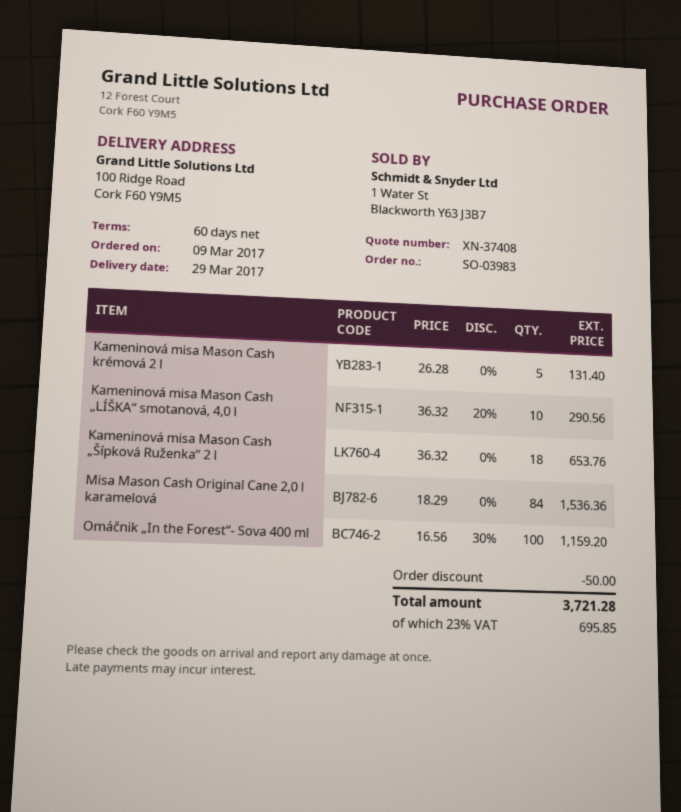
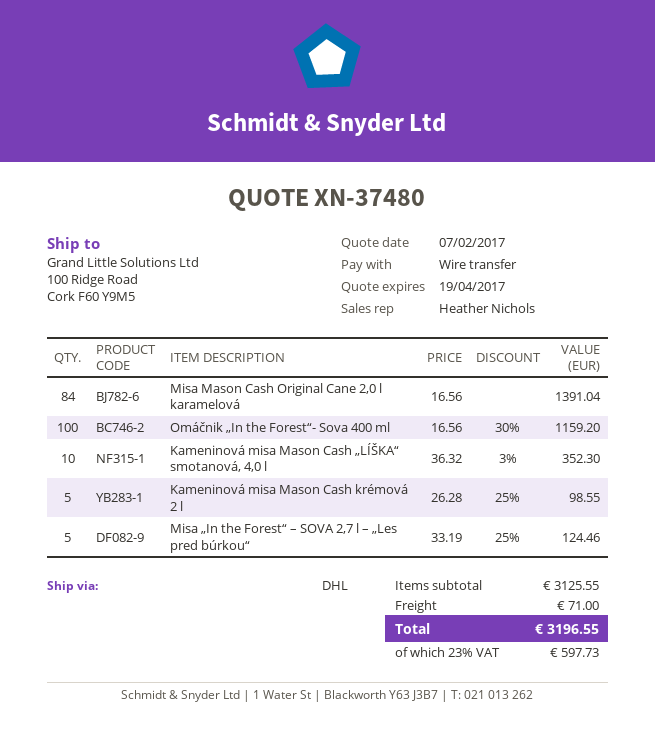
quote number: XN-37408 -> XN-37480
Kameninová misa Mason Cash krémová 2 l: 5 x 26.28 = 131.40 -> 5 x 26.28 - 25% = 98.55
Kameninová misa Mason Cash „LÍŠKA“ smotanová, 4,0 l: 10 x 36.32 - 20% = 290.56 -> 10 x 36.32 - 3% = 352.30
Kameninová misa Mason Cash „Šípková Ruženka“ 2 l: 18 x 36.32 = 653.76 -> none
Misa Mason Cash Original Cane 2,0 l karamelová: 84 x 18.29 = 1536.36 -> 84 x 16.56 = 1391.04
Misa „In the Forest“ – SOVA 2,7 l – „Les pred búrkou“: none -> 5 x 33.19 - 25% = 124.46
discount: 50.00 -> none
shipping: none -> 71.00
tax: 23% = 695.85 -> 23% = 597.73
total: 3721.28 -> 3196.55

